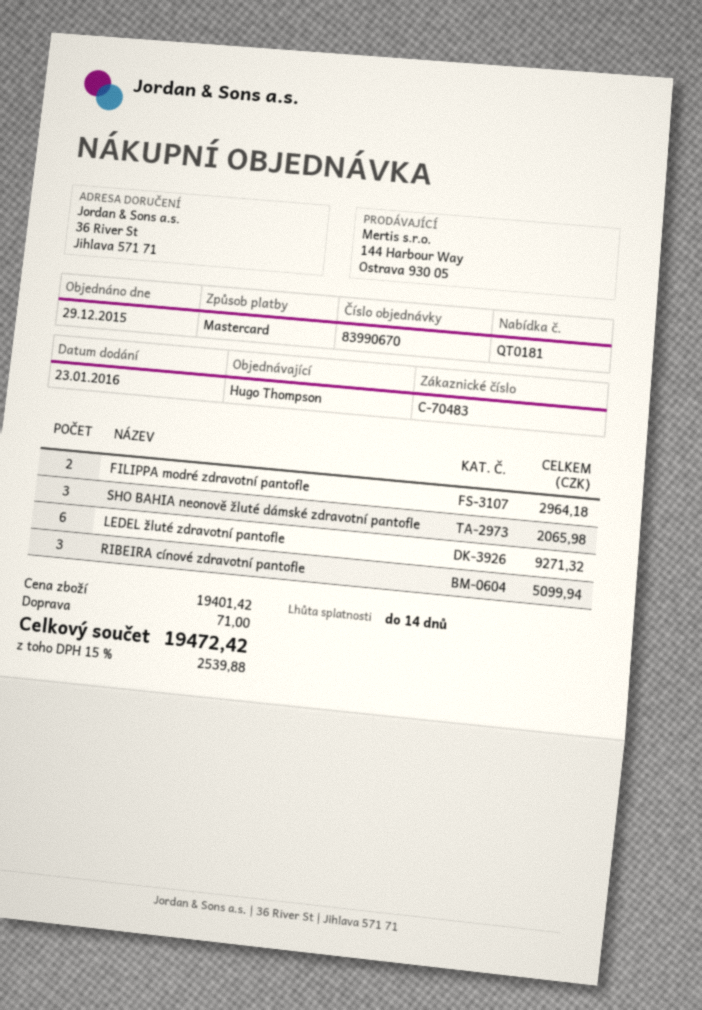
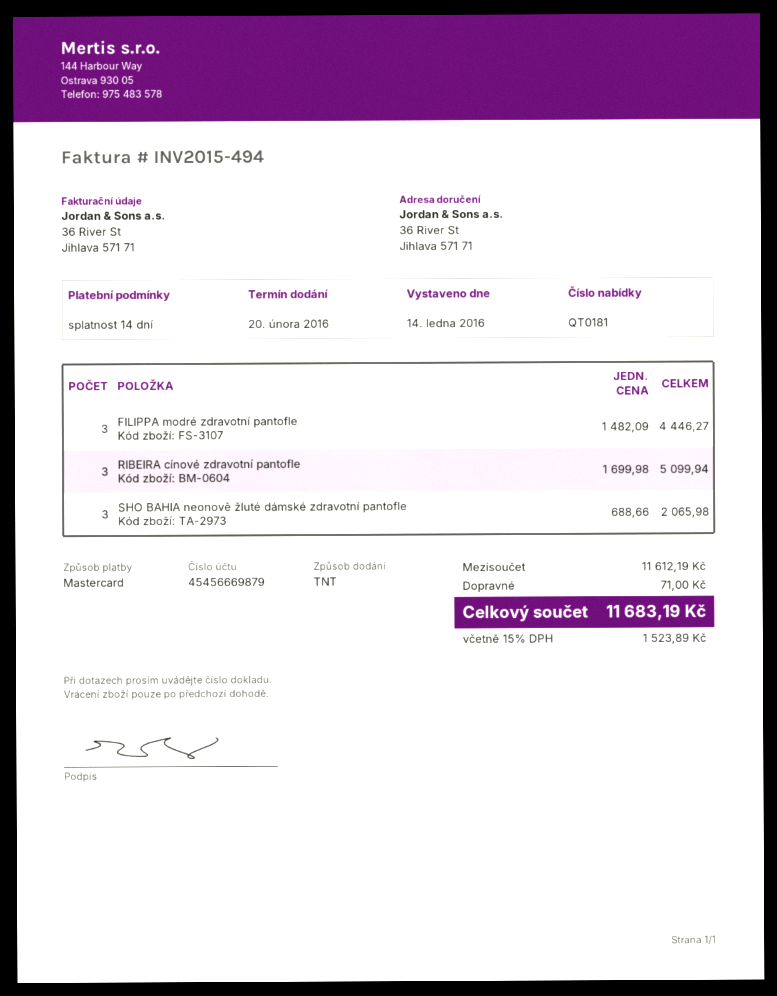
delivery date: 2016-01-23 -> 2016-02-20
FILIPPA modré zdravotní pantofle: 2 for 2964.18 -> 3 for 4446.27
LEDEL žluté zdravotní pantofle: 6 for 9271.32 -> none
subtotal: 19401.42 -> 11612.19
tax: 15% = 2539.88 -> 15% = 1523.89
total: 19472.42 -> 11683.19

